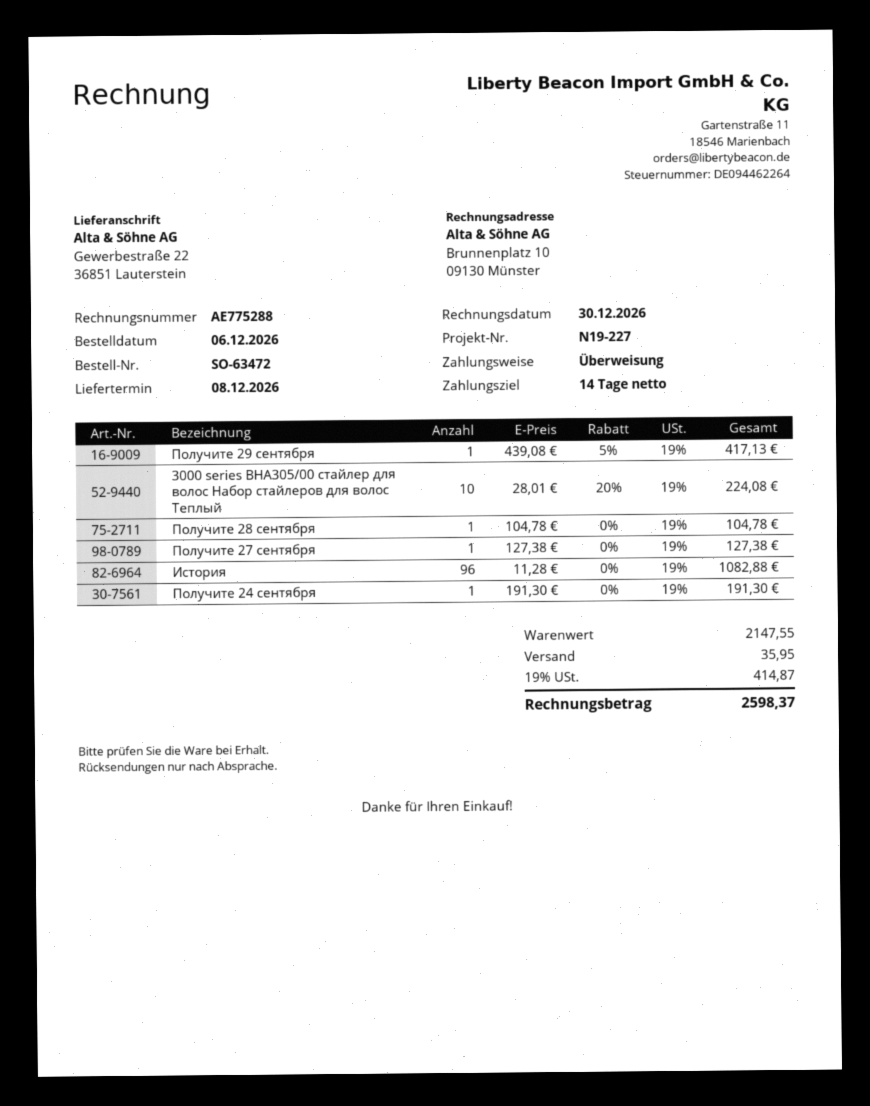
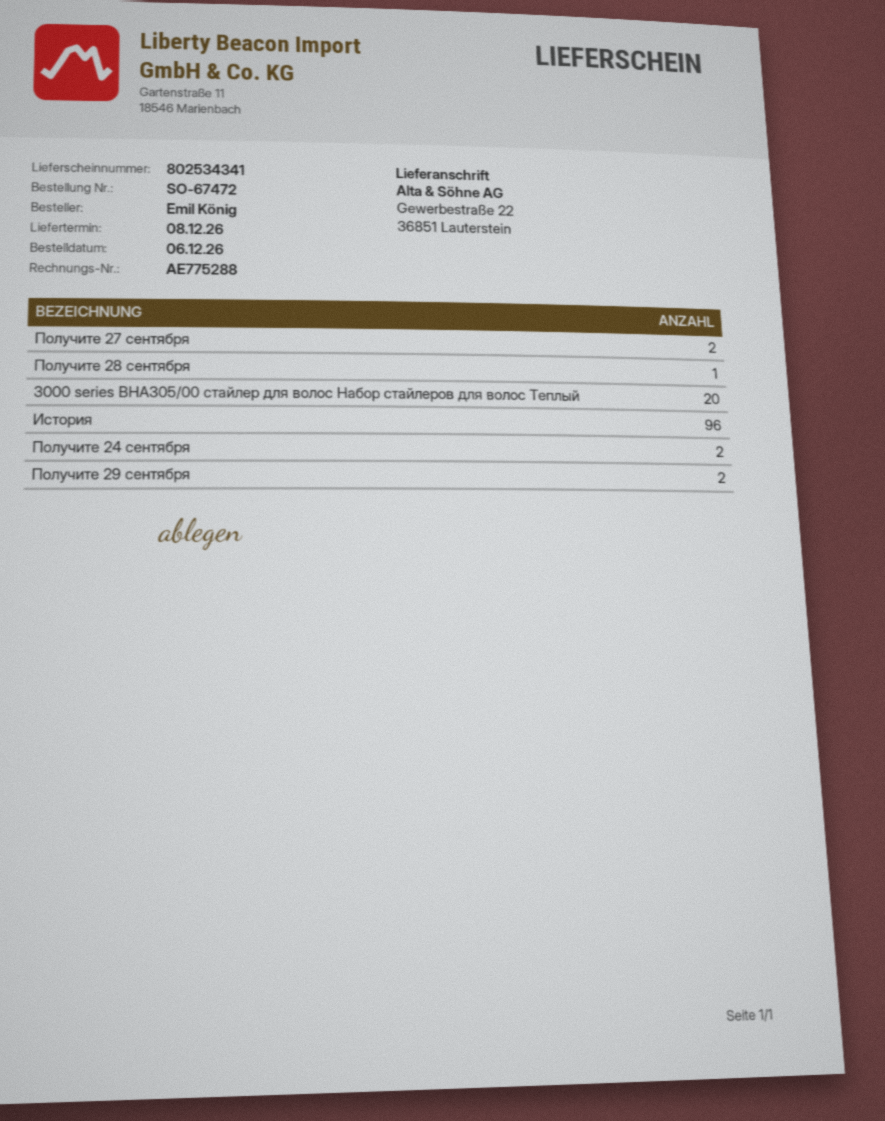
order number: SO-63472 -> SO-67472
Получите 29 сентября: 1 -> 2
3000 series BHA305/00 стайлер для волос Набор стайлеров для волос Теплый: 10 -> 20
Получите 27 сентября: 1 -> 2
Получите 24 сентября: 1 -> 2

